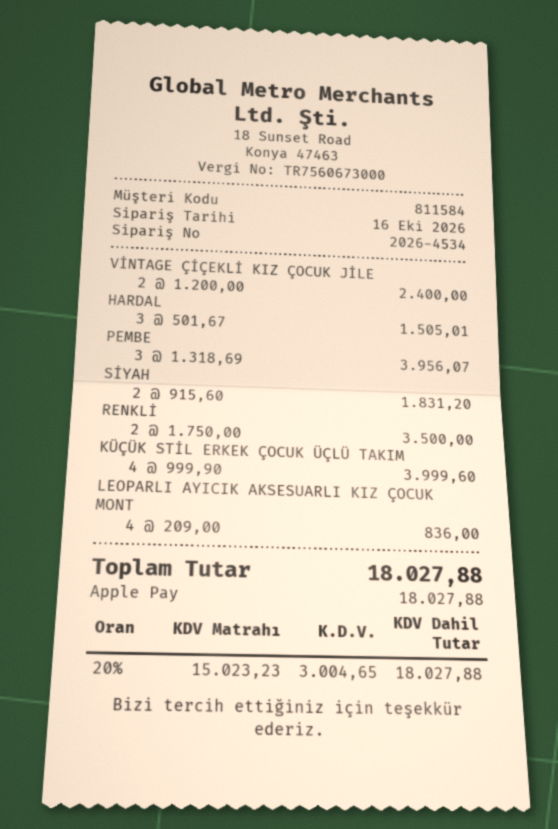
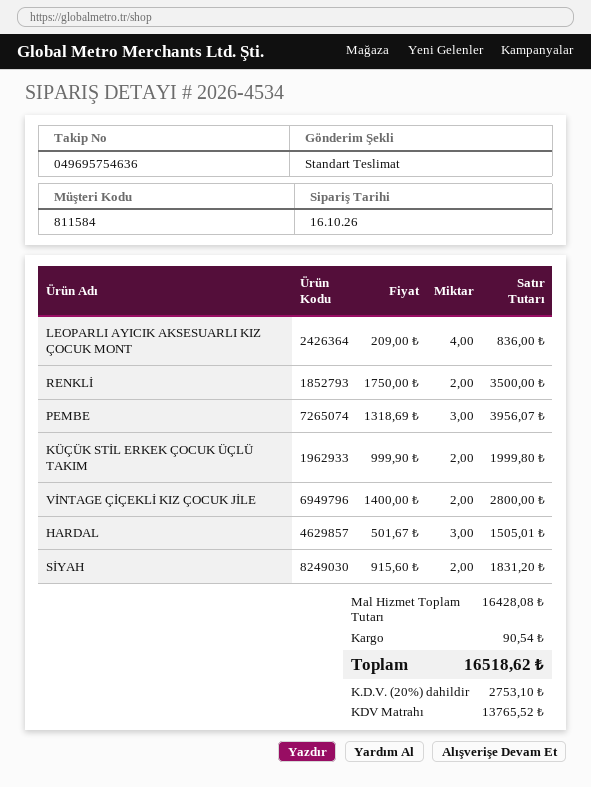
VİNTAGE ÇİÇEKLİ KIZ ÇOCUK JİLE: 2 x 1200.00 = 2400.00 -> 2 x 1400.00 = 2800.00
KÜÇÜK STİL ERKEK ÇOCUK ÜÇLÜ TAKIM: 4 x 999.90 = 3999.60 -> 2 x 999.90 = 1999.80
shipping: none -> 90.54
net: 15023.23 -> 13765.52
tax: 20% = 3004.65 -> 20% = 2753.10
total: 18027.88 -> 16518.62

